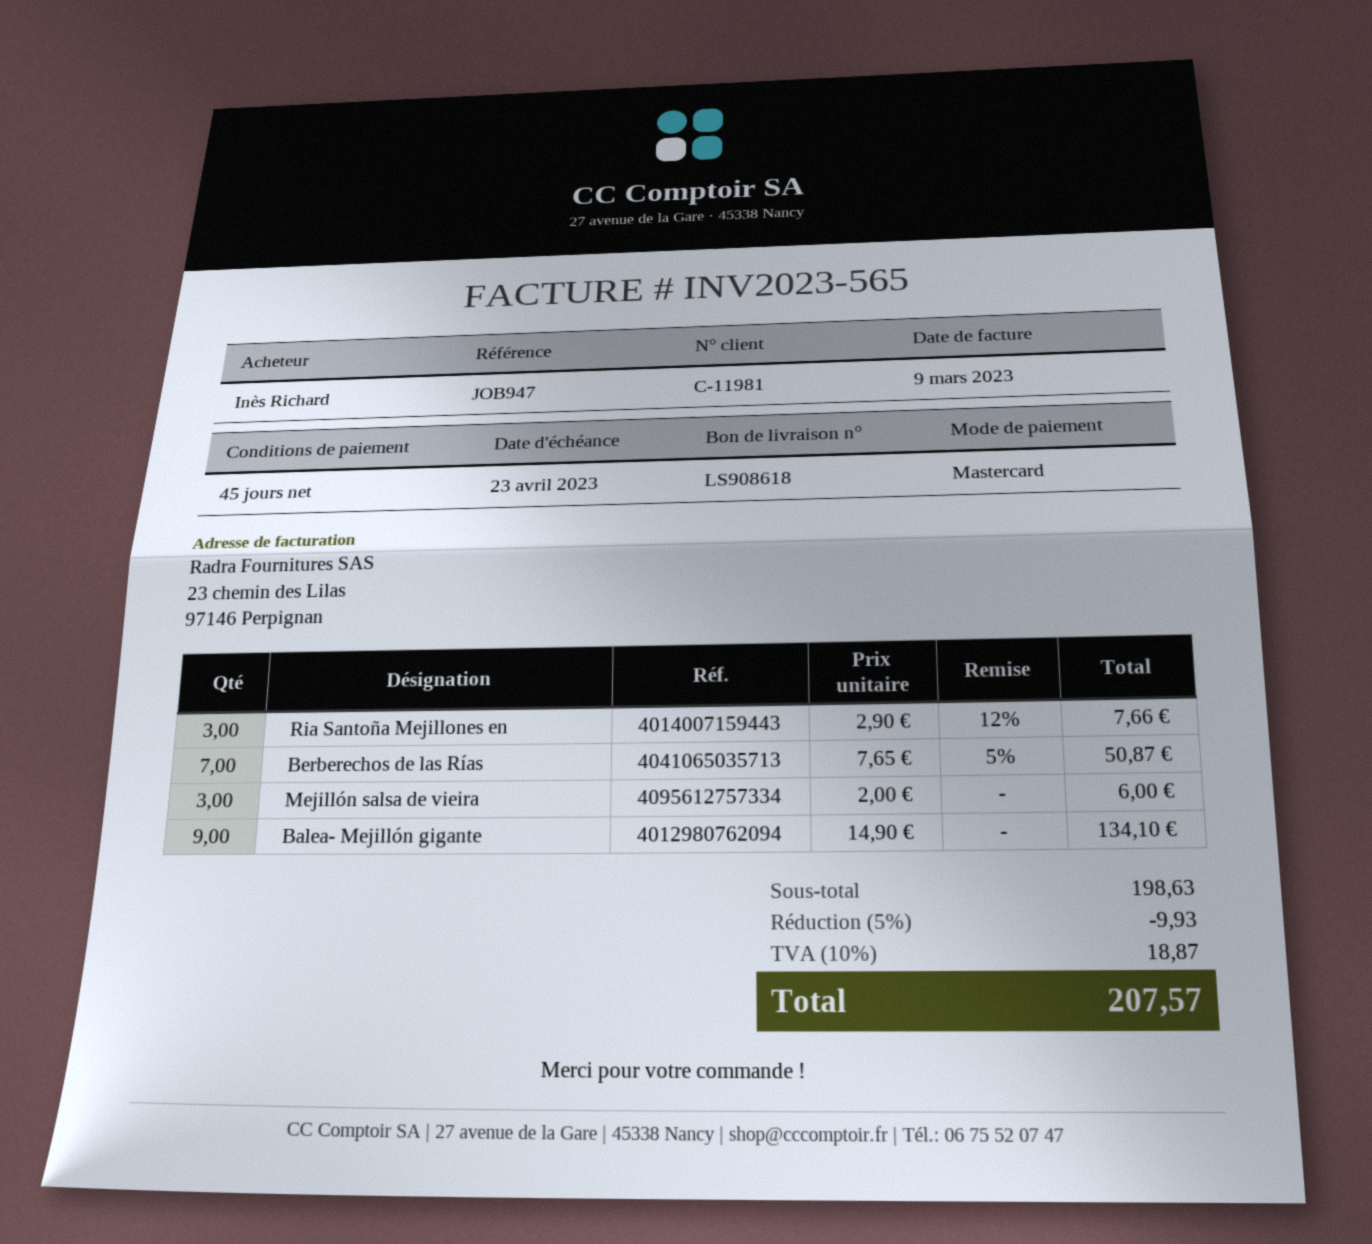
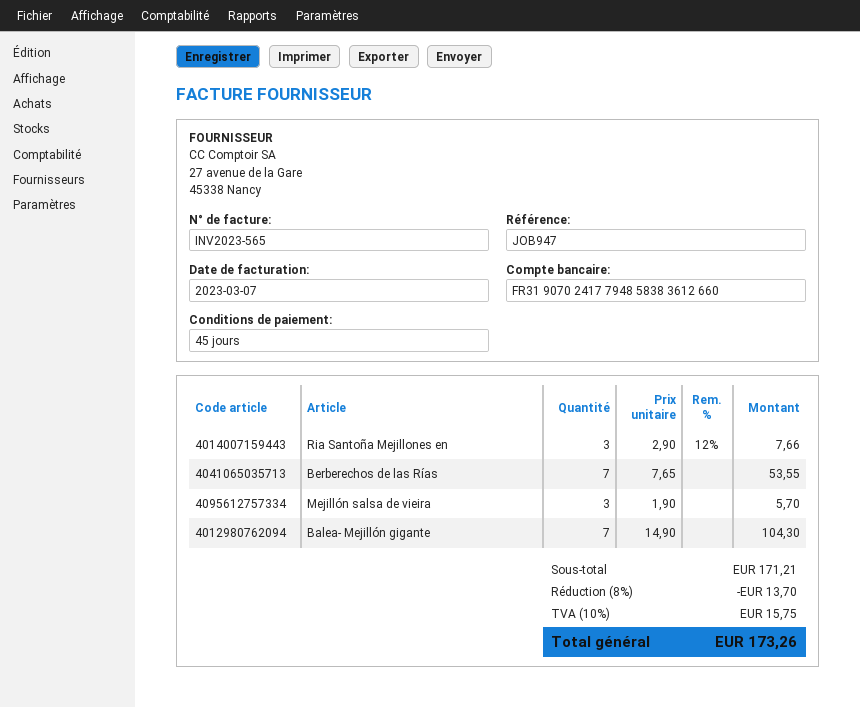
invoice date: 2023-03-09 -> 2023-03-07
Berberechos de las Rías: 7 x 7.65 - 5% = 50.87 -> 7 x 7.65 = 53.55
Mejillón salsa de vieira: 3 x 2.00 = 6.00 -> 3 x 1.90 = 5.70
Balea- Mejillón gigante: 9 x 14.90 = 134.10 -> 7 x 14.90 = 104.30
subtotal: 198.63 -> 171.21
discount: 5% = 9.93 -> 8% = 13.70
tax: 10% = 18.87 -> 10% = 15.75
total: 207.57 -> 173.26

